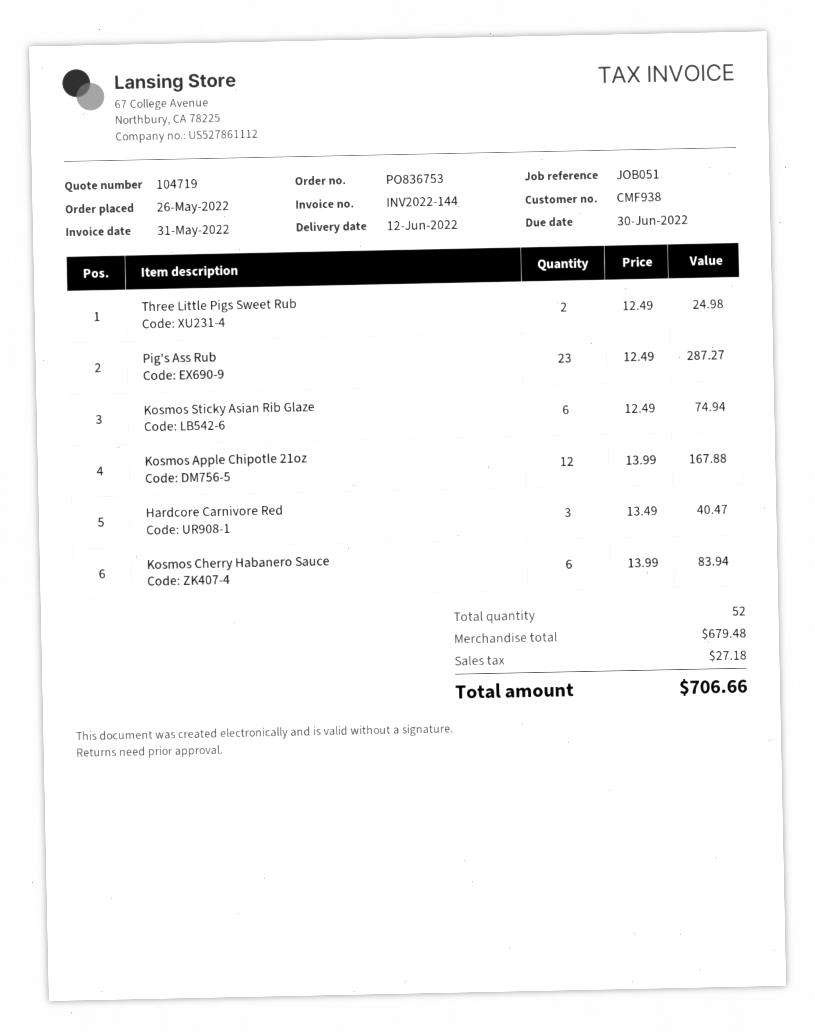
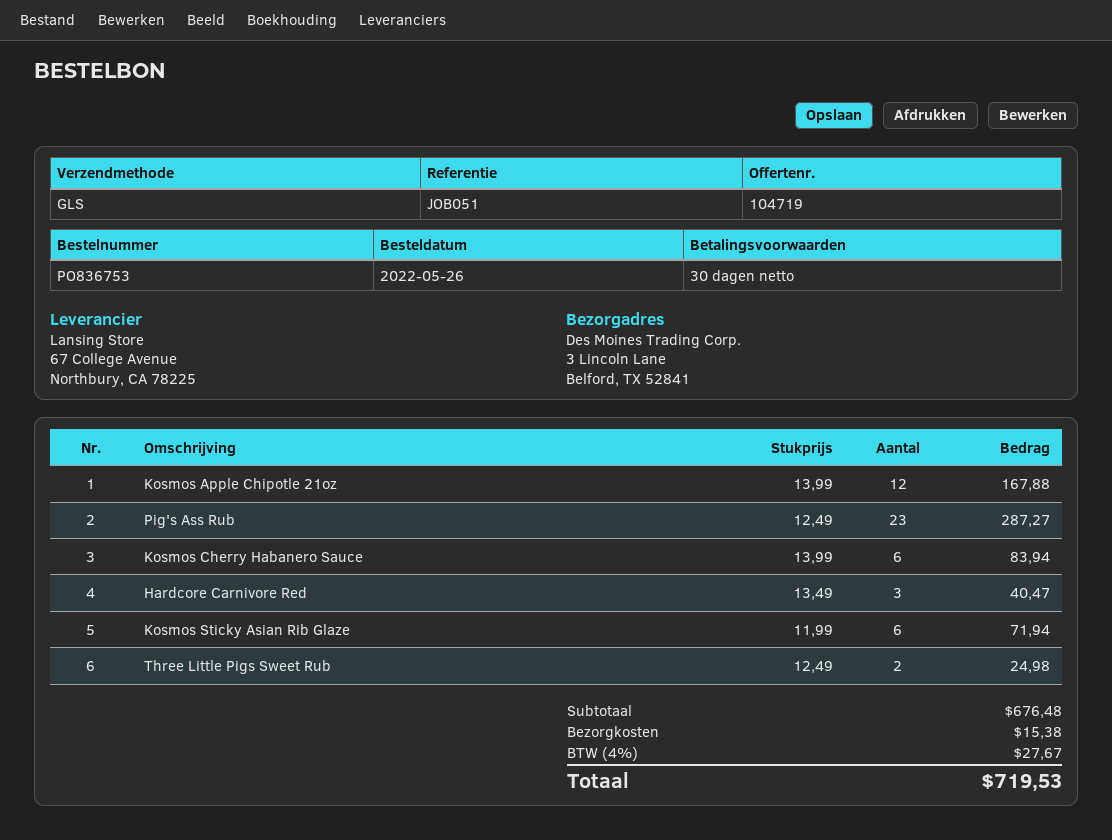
Kosmos Sticky Asian Rib Glaze: 6 x 12.49 = 74.94 -> 6 x 11.99 = 71.94
subtotal: 679.48 -> 676.48
shipping: none -> 15.38
tax: 27.18 -> 27.67
total: 706.66 -> 719.53

